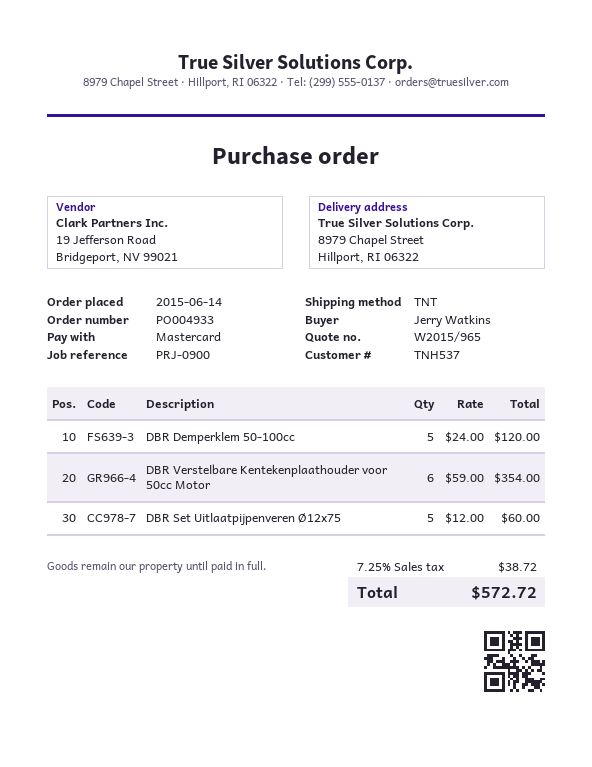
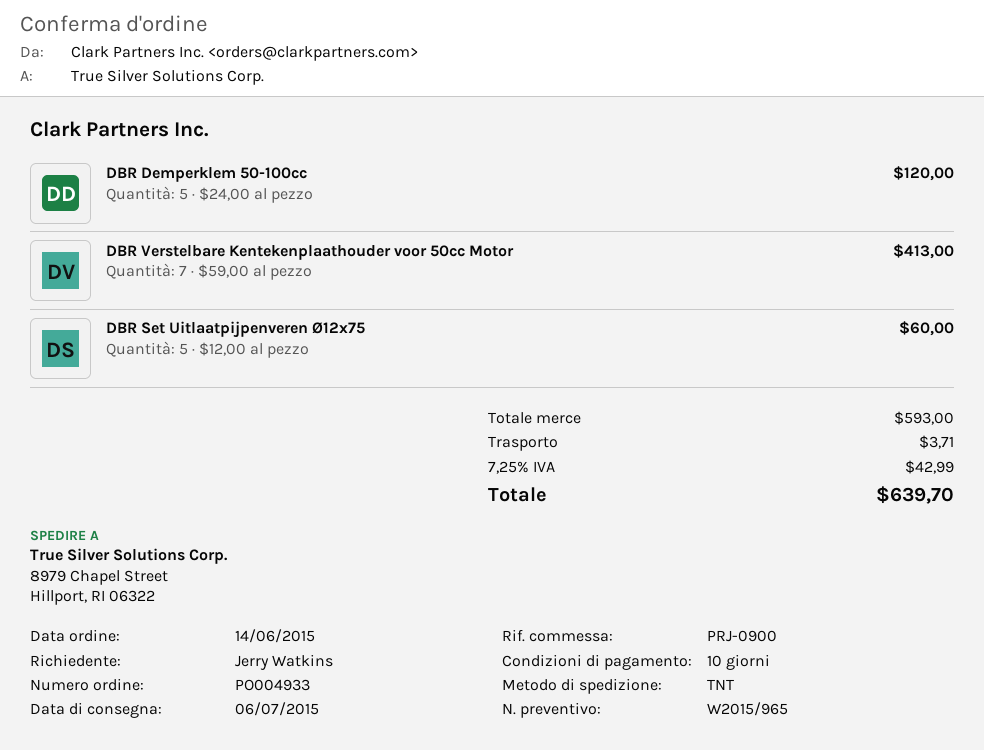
DBR Verstelbare Kentekenplaathouder voor 50cc Motor: 6 x 59.00 = 354.00 -> 7 x 59.00 = 413.00
shipping: none -> 3.71
tax: 7.25% = 38.72 -> 7.25% = 42.99
total: 572.72 -> 639.70

